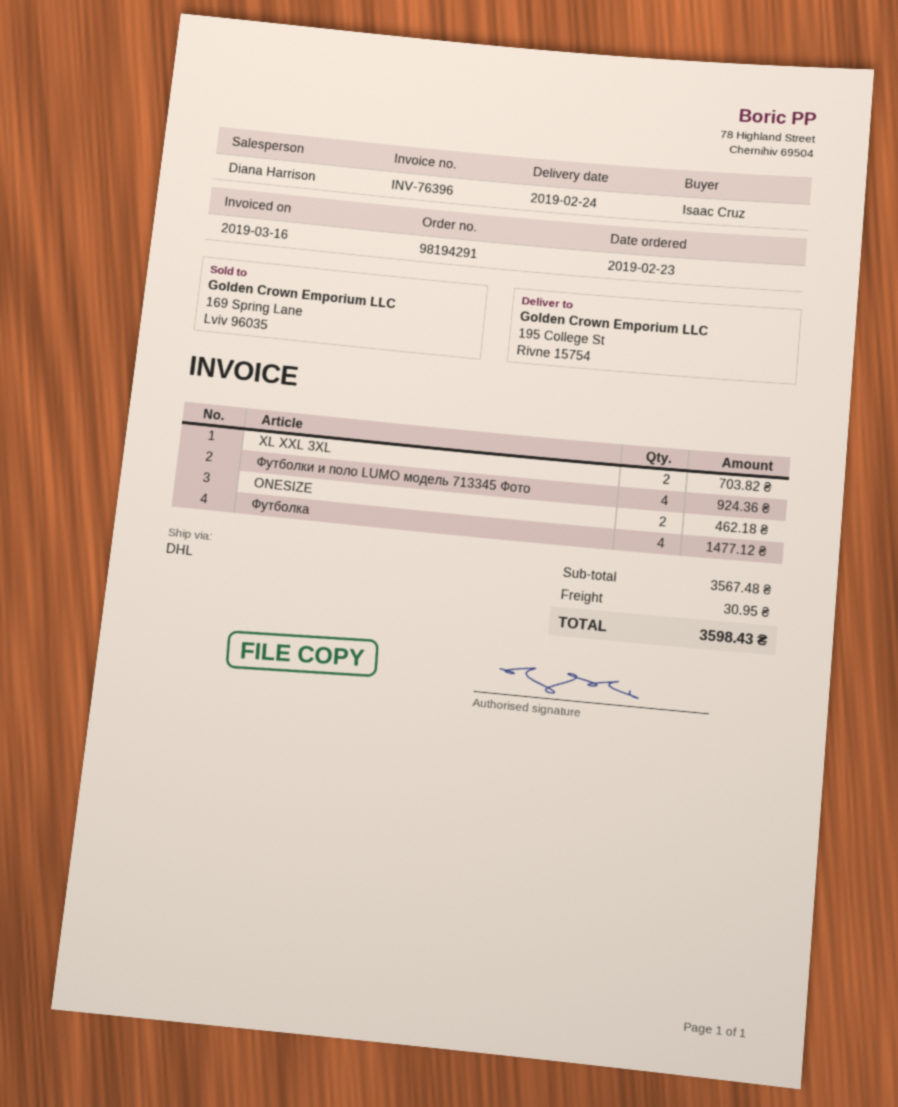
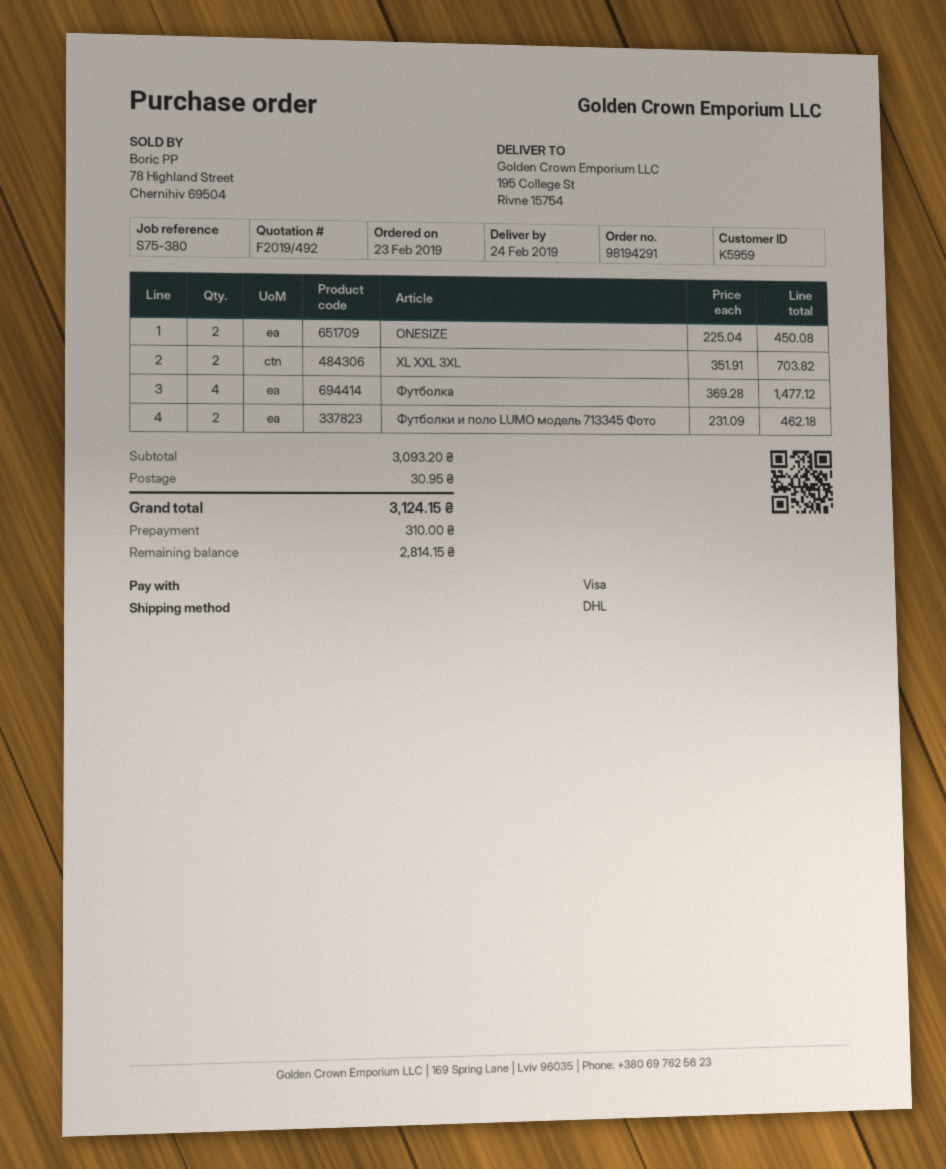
Футболки и поло LUMO модель 713345 Фото: 4 for 924.36 -> 2 for 462.18
ONESIZE: 2 for 462.18 -> 2 for 450.08
subtotal: 3567.48 -> 3093.20
total: 3598.43 -> 3124.15

